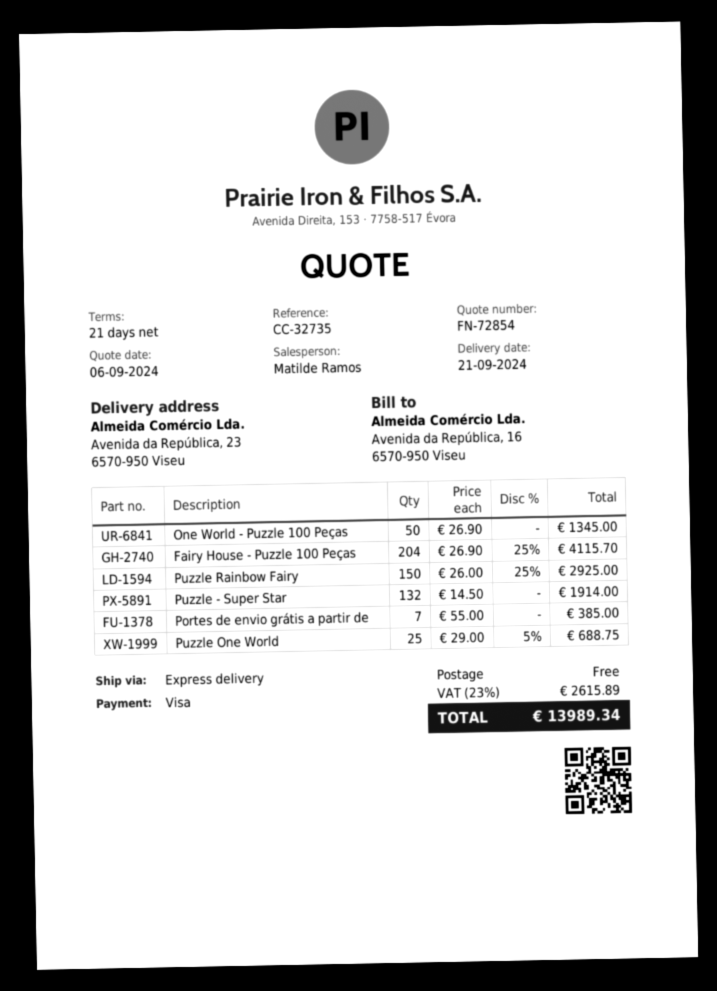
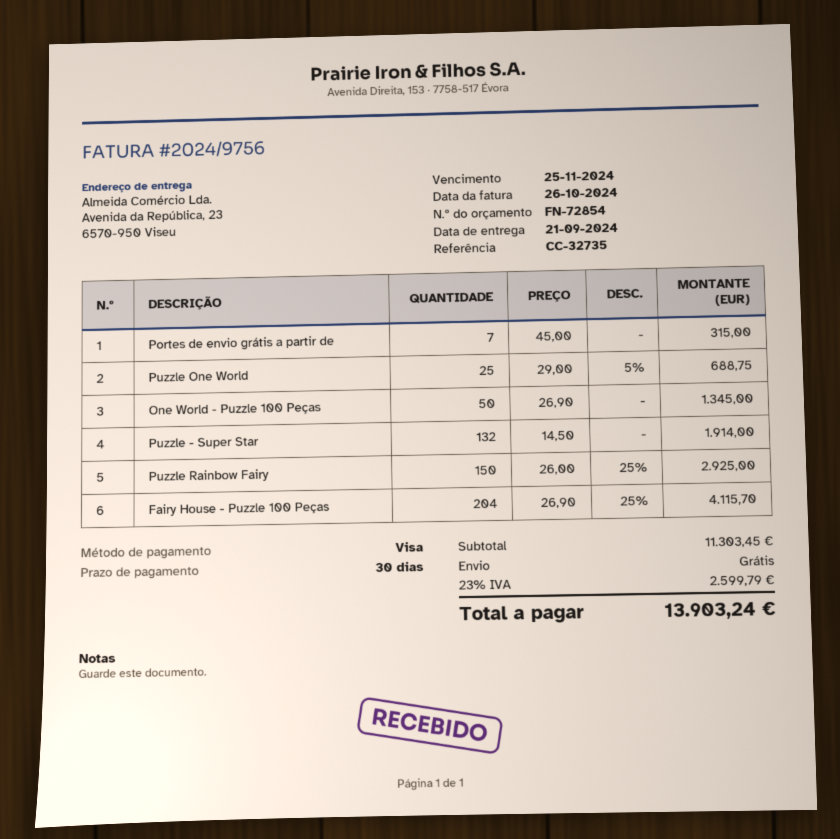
payment terms: 21 days -> 30 days
Portes de envio grátis a partir de: 7 x 55.00 = 385.00 -> 7 x 45.00 = 315.00
tax: 23% = 2615.89 -> 23% = 2599.79
total: 13989.34 -> 13903.24

